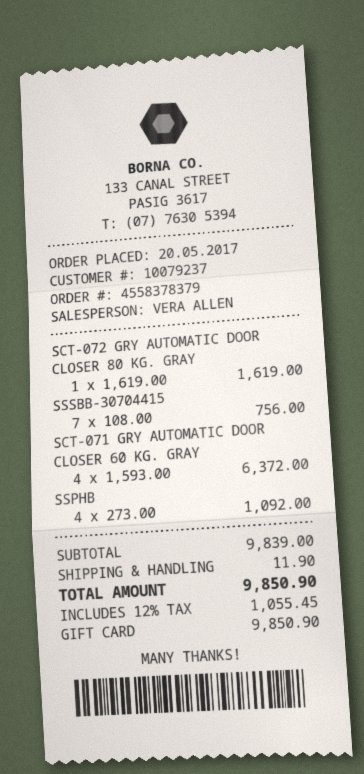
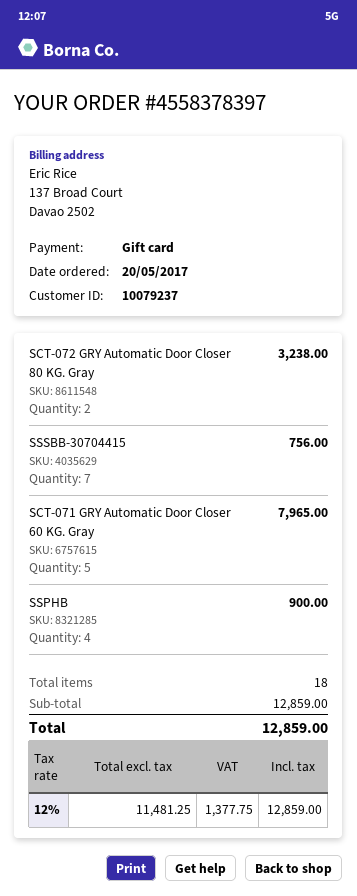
order number: 4558378379 -> 4558378397
SCT-072 GRY AUTOMATIC DOOR CLOSER 80 KG. GRAY: 1 for 1619.00 -> 2 for 3238.00
SCT-071 GRY AUTOMATIC DOOR CLOSER 60 KG. GRAY: 4 for 6372.00 -> 5 for 7965.00
SSPHB: 4 for 1092.00 -> 4 for 900.00
subtotal: 9839.00 -> 12859.00
shipping: 11.90 -> none
tax: 12% = 1055.45 -> 12% = 1377.75
total: 9850.90 -> 12859.00

